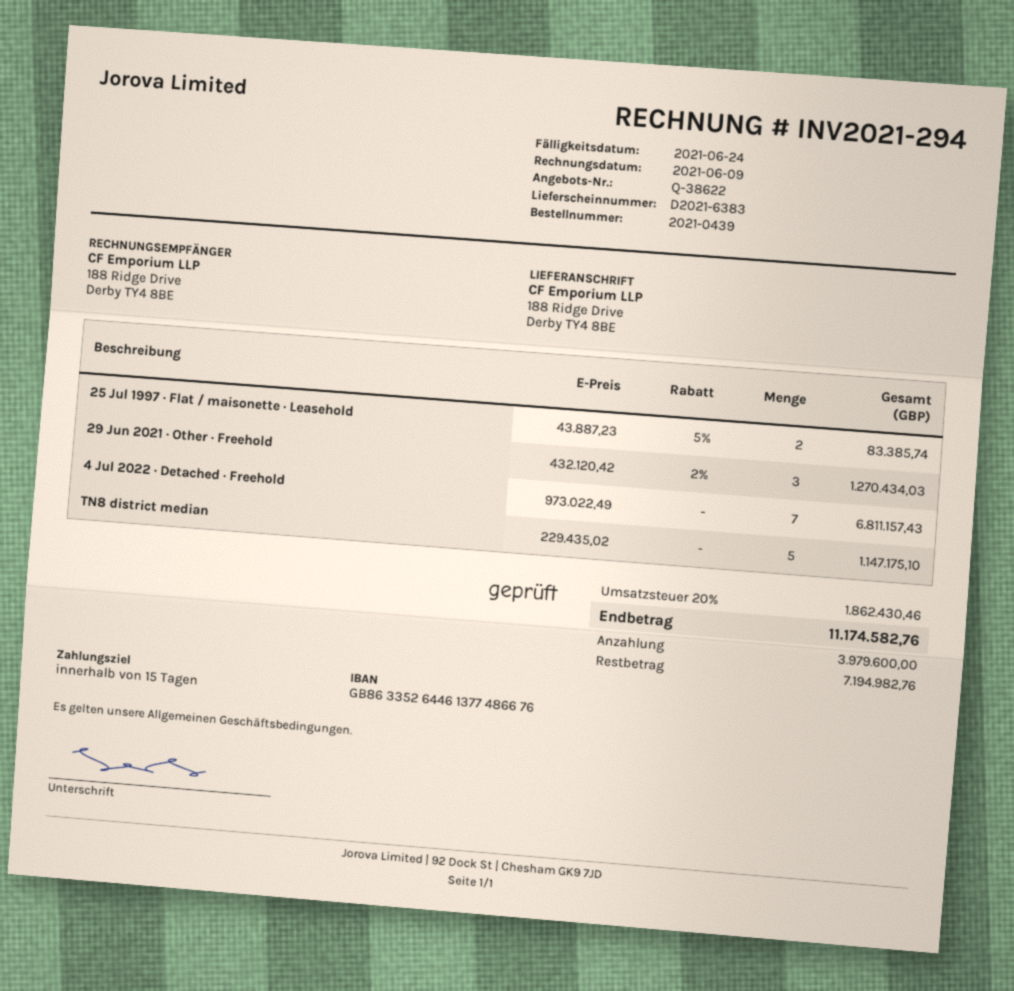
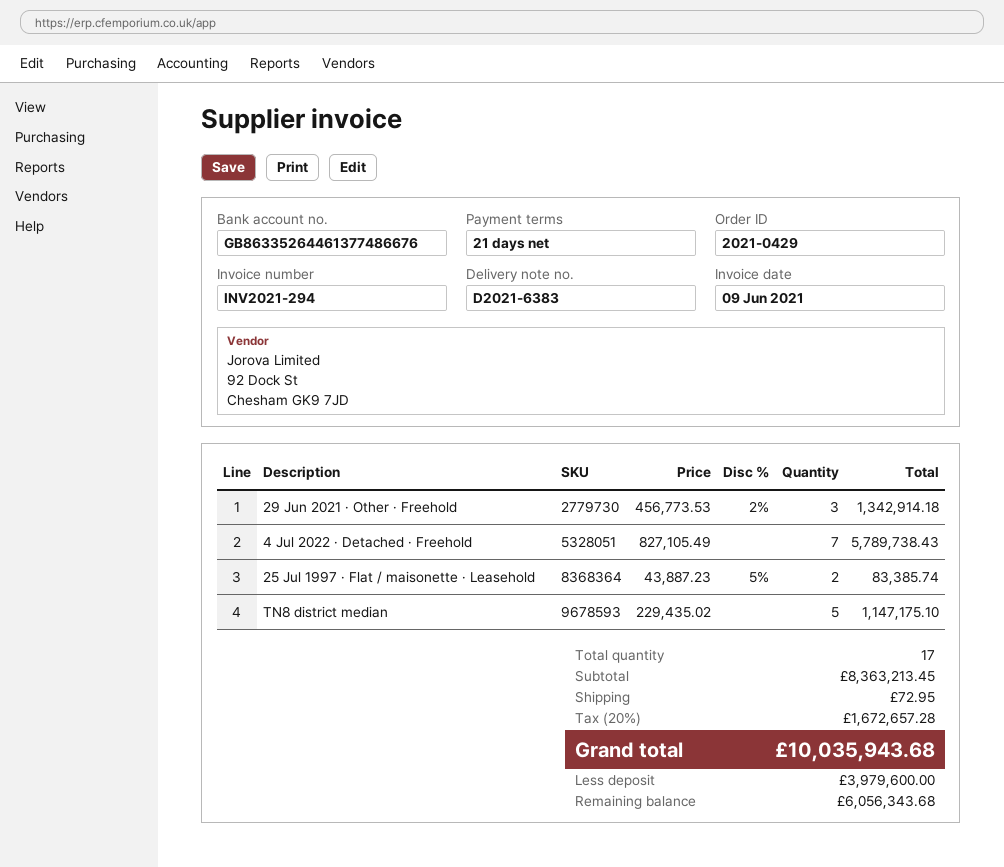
order number: 2021-0439 -> 2021-0429
payment terms: 15 days -> 21 days
29 Jun 2021 · Other · Freehold: 3 x 432120.42 - 2% = 1270434.03 -> 3 x 456773.53 - 2% = 1342914.18
4 Jul 2022 · Detached · Freehold: 7 x 973022.49 = 6811157.43 -> 7 x 827105.49 = 5789738.43
shipping: none -> 72.95
tax: 20% = 1862430.46 -> 20% = 1672657.28
total: 11174582.76 -> 10035943.68
balance: 7194982.76 -> 6056343.68

